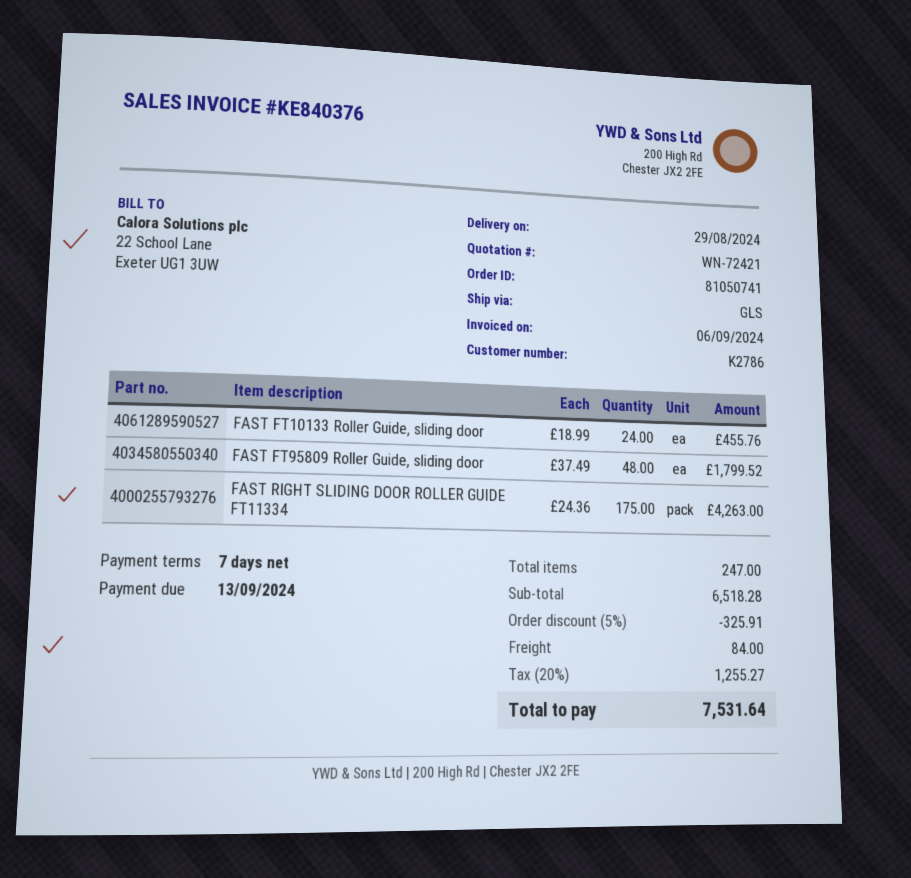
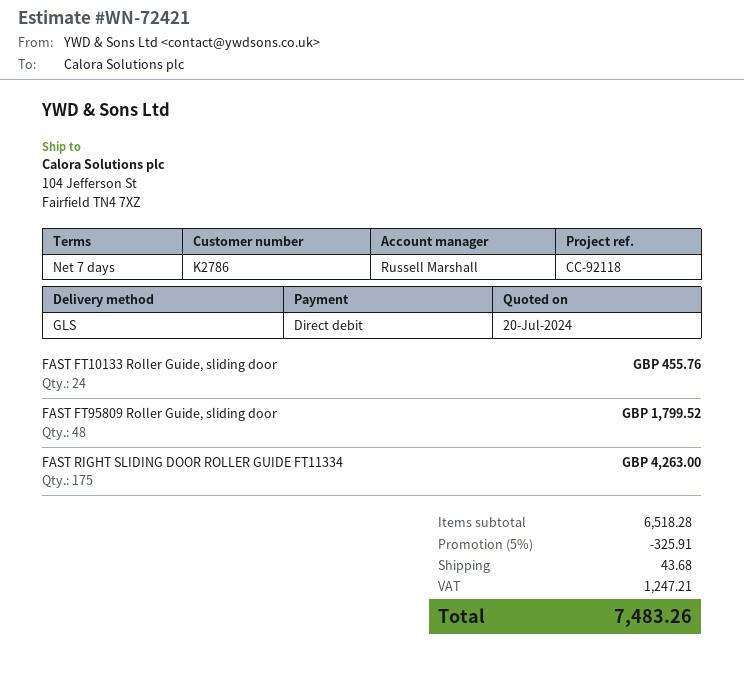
shipping: 84.00 -> 43.68
tax: 1255.27 -> 1247.21
total: 7531.64 -> 7483.26

